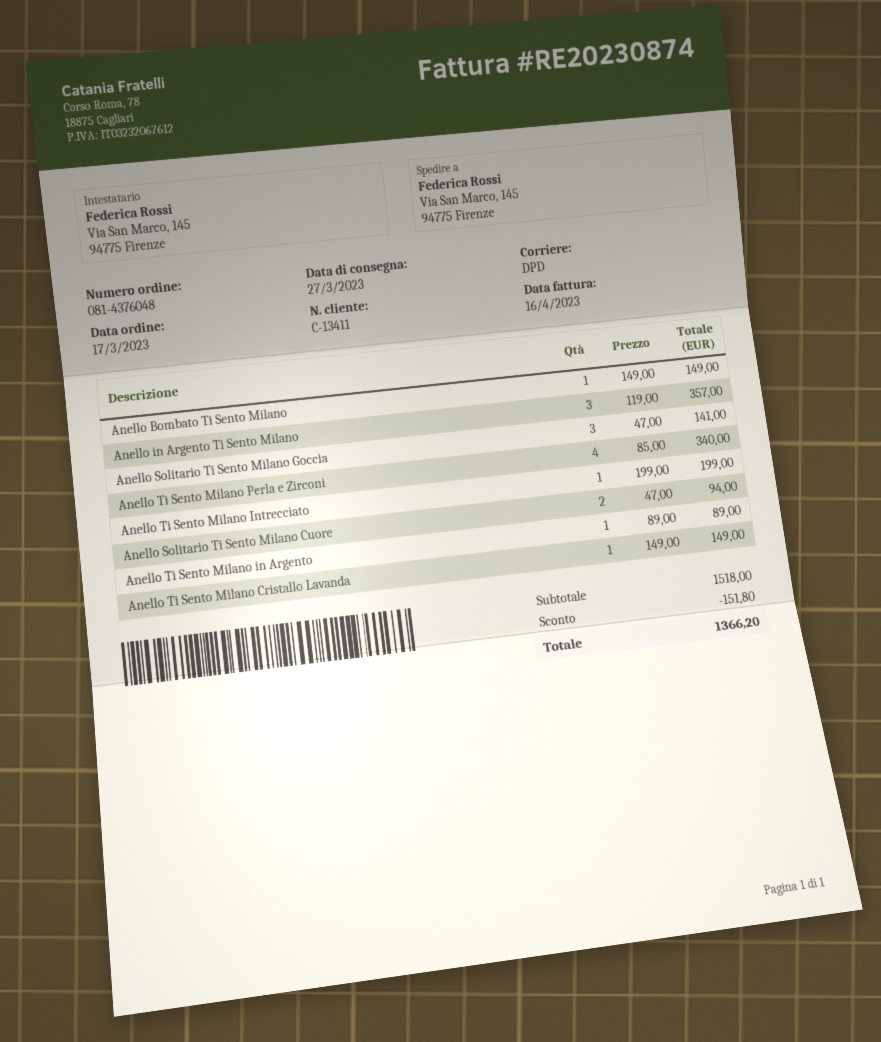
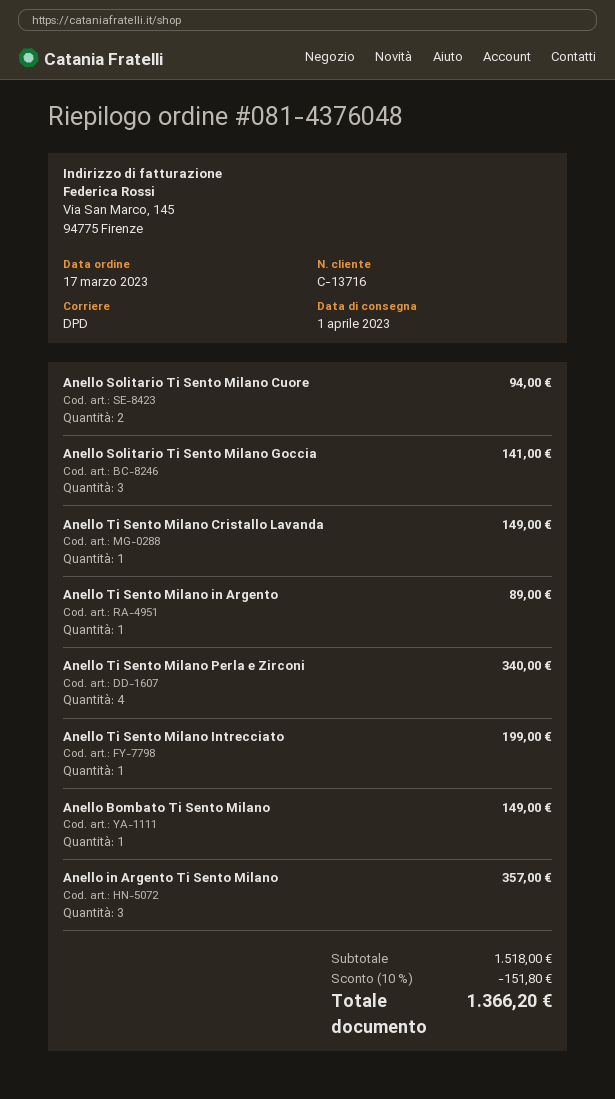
delivery date: 2023-03-27 -> 2023-04-01
customer number: C-13411 -> C-13716

